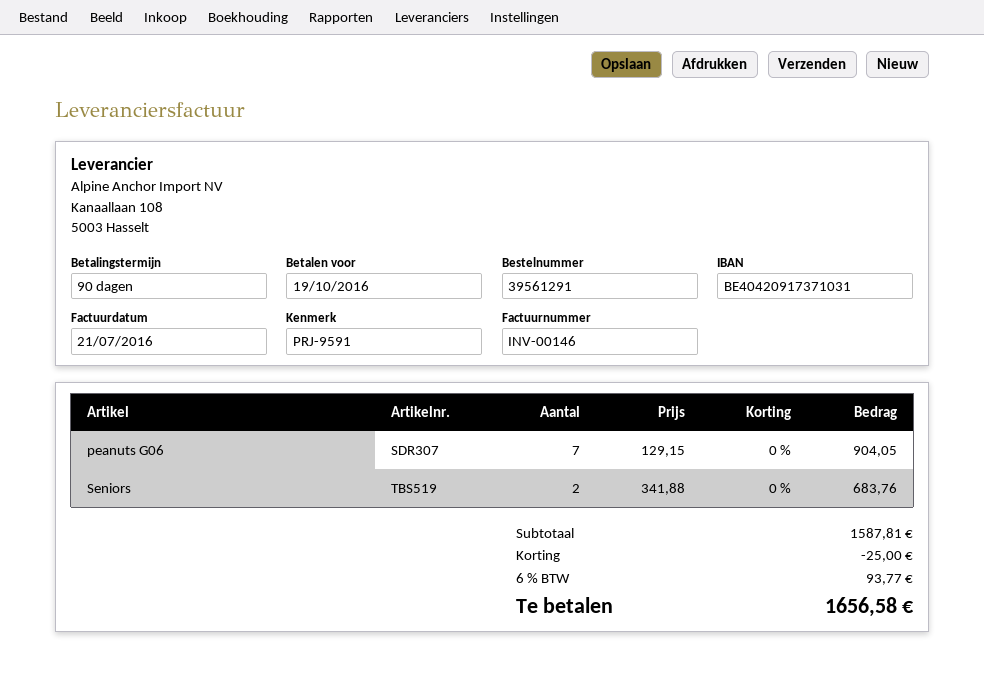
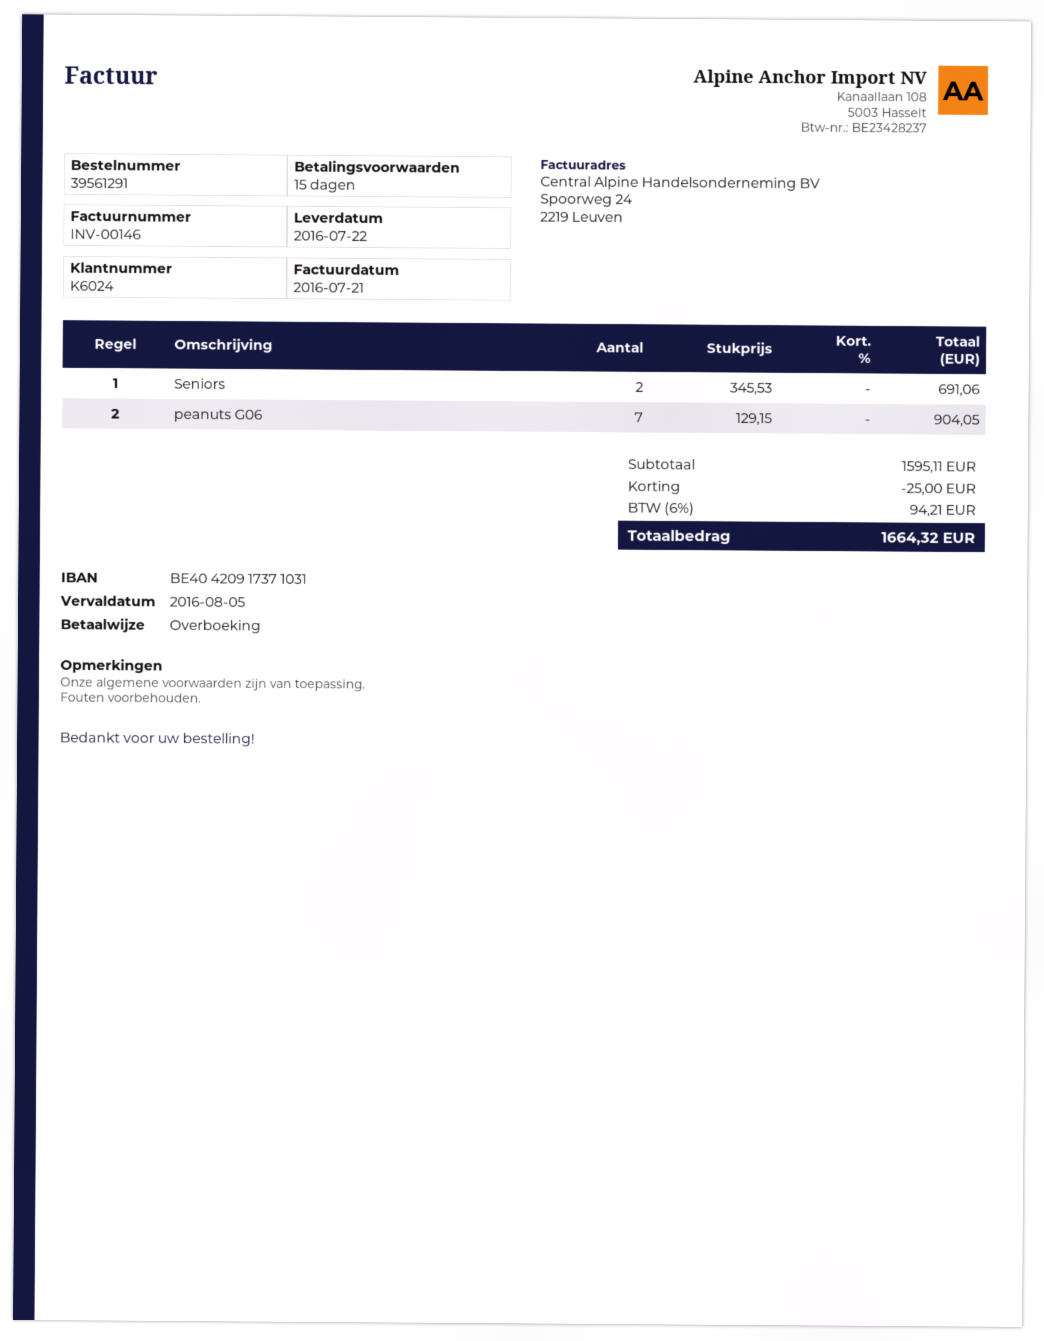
payment terms: 90 days -> 15 days
due date: 2016-10-19 -> 2016-08-05
Seniors: 2 x 341.88 = 683.76 -> 2 x 345.53 = 691.06
subtotal: 1587.81 -> 1595.11
tax: 6% = 93.77 -> 6% = 94.21
total: 1656.58 -> 1664.32

